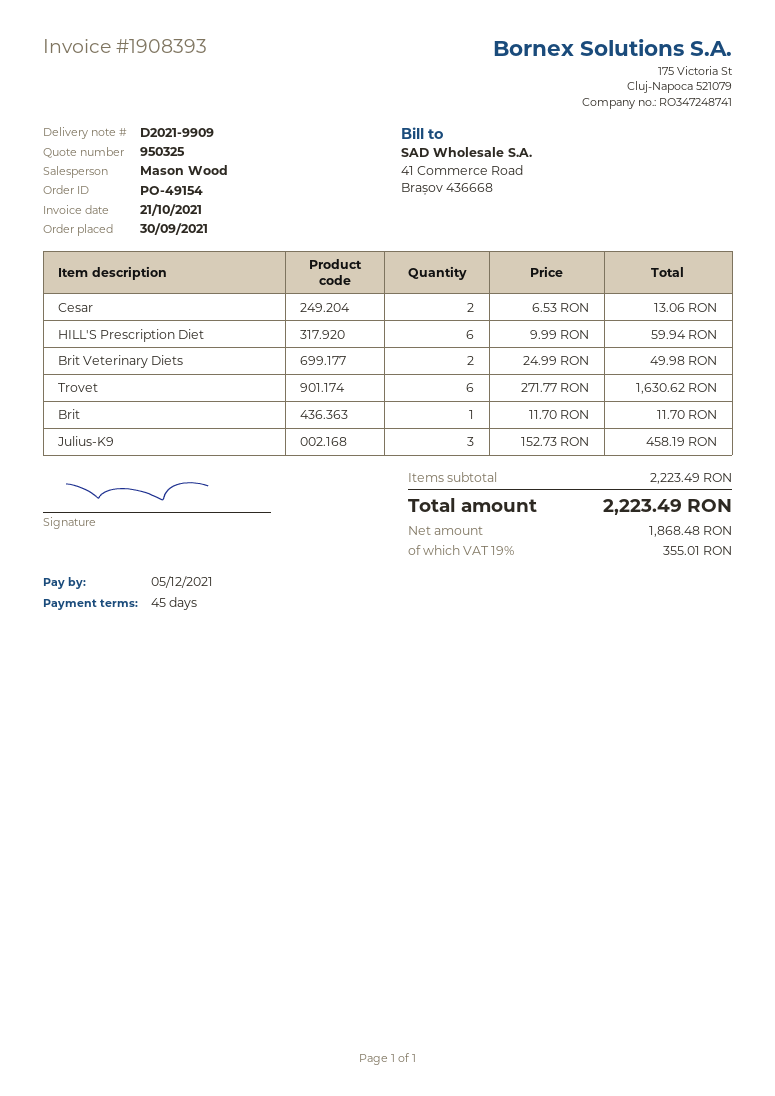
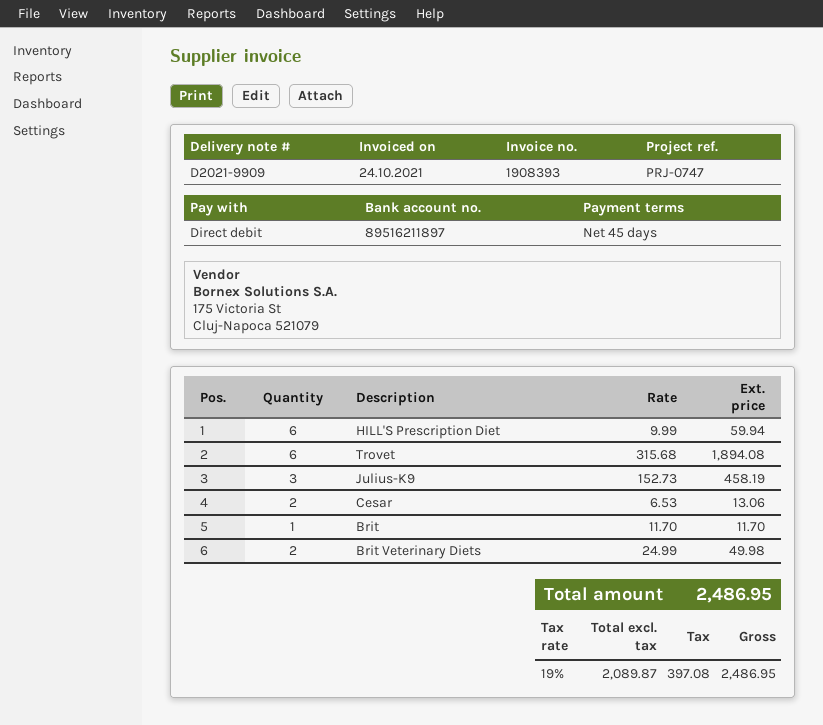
invoice date: 2021-10-21 -> 2021-10-24
Trovet: 6 x 271.77 = 1630.62 -> 6 x 315.68 = 1894.08
net: 1868.48 -> 2089.87
tax: 19% = 355.01 -> 19% = 397.08
total: 2223.49 -> 2486.95

